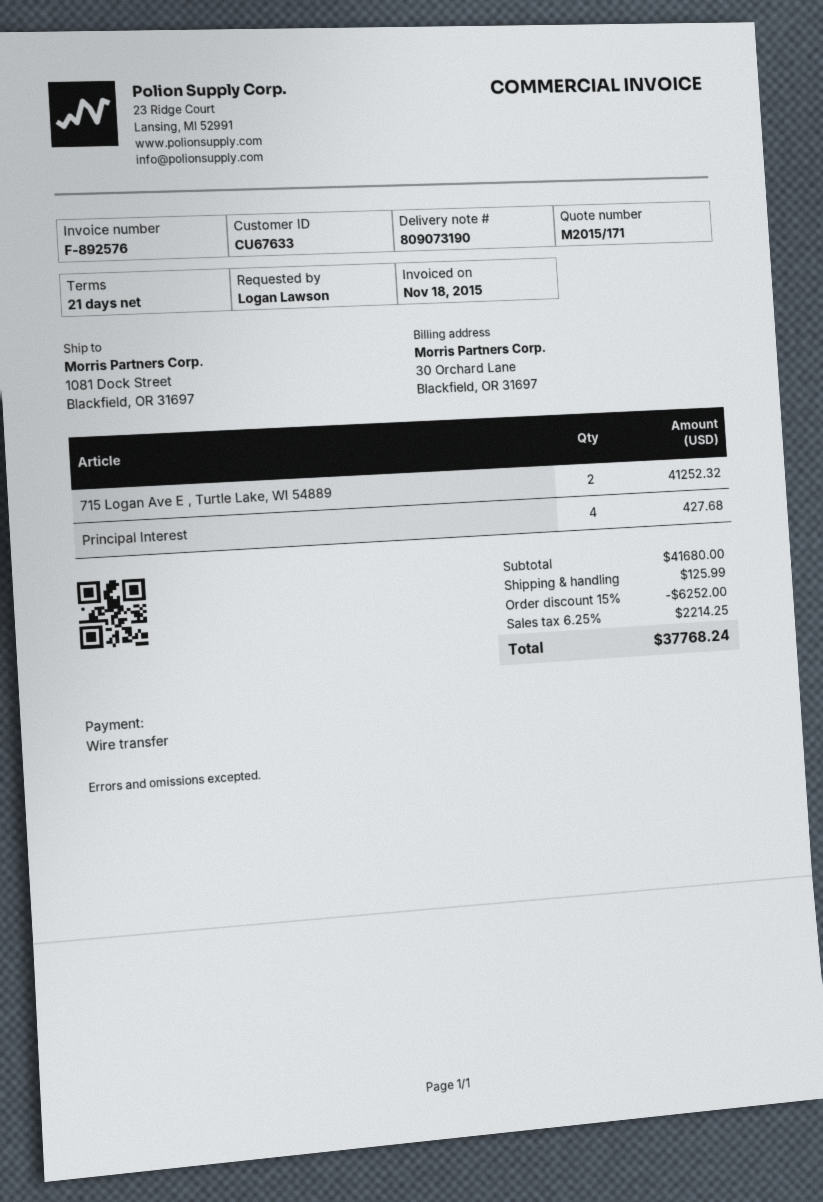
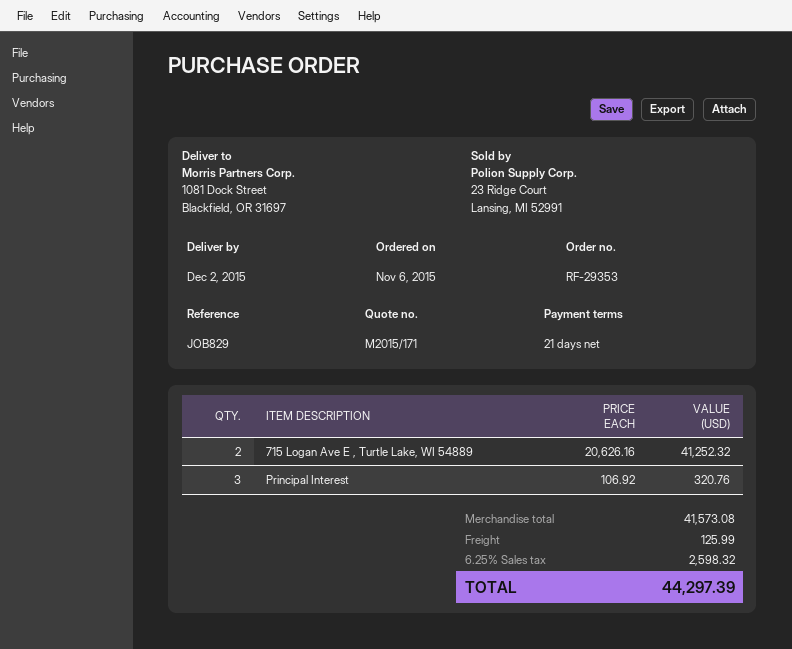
Principal Interest: 4 for 427.68 -> 3 for 320.76
subtotal: 41680.00 -> 41573.08
discount: 15% = 6252.00 -> none
tax: 6.25% = 2214.25 -> 6.25% = 2598.32
total: 37768.24 -> 44297.39

